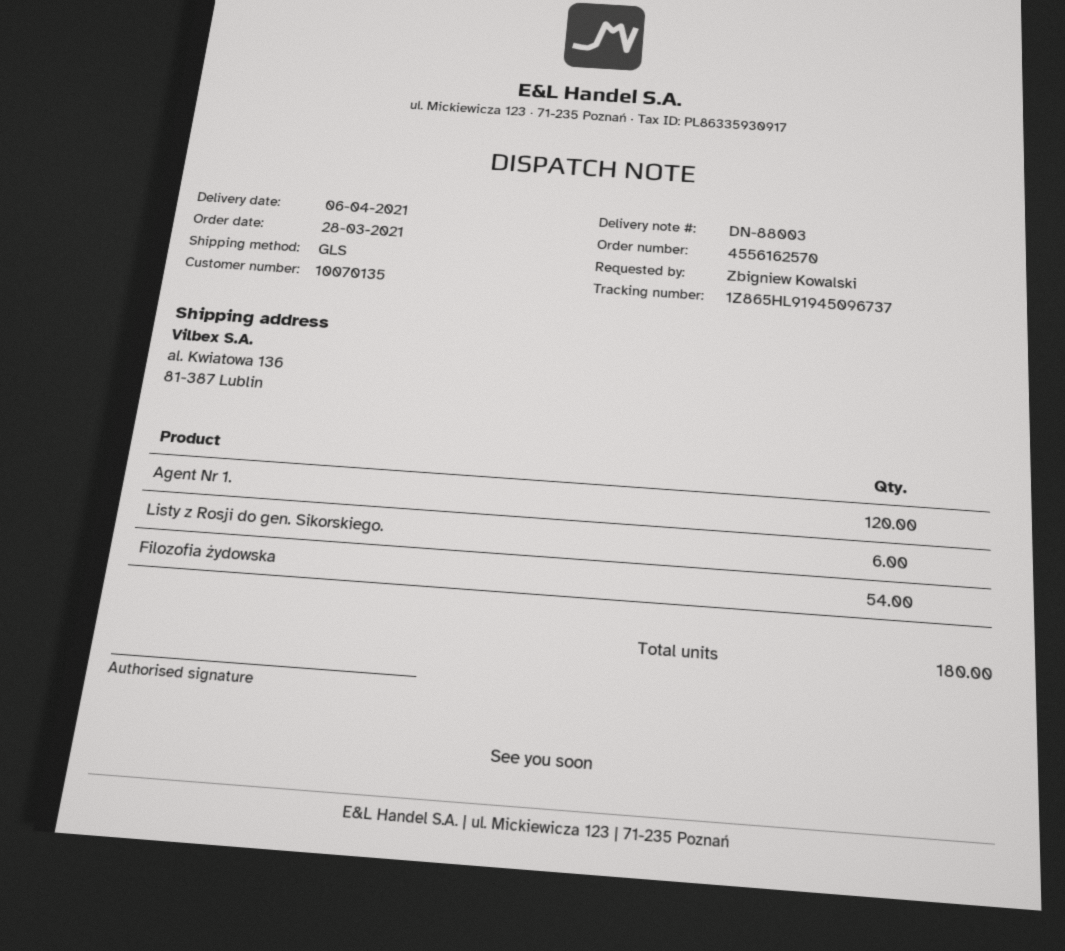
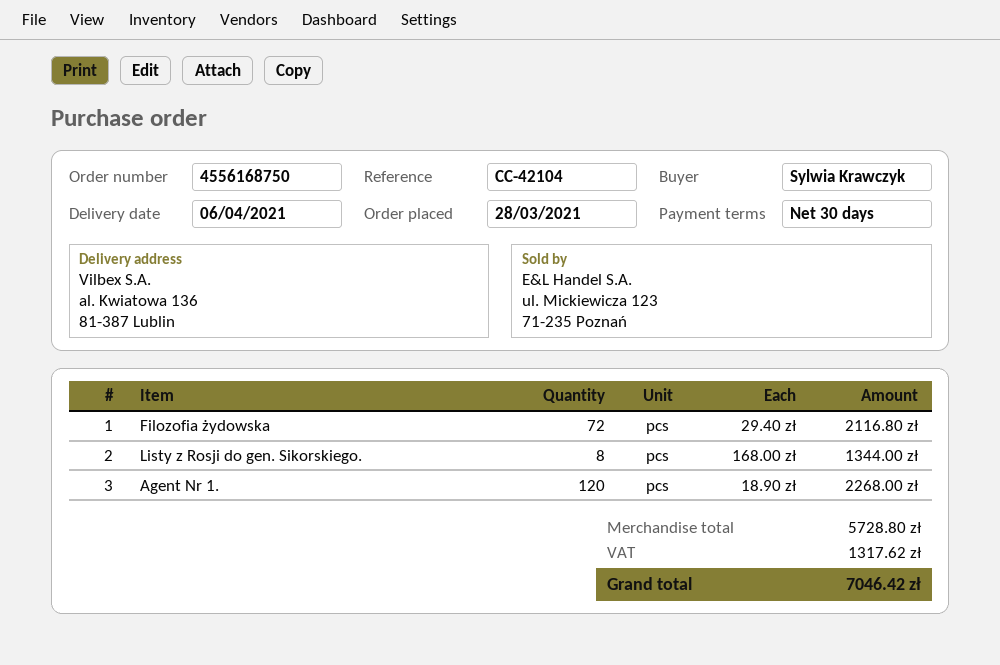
order number: 4556162570 -> 4556168750
ordered by: Zbigniew Kowalski -> Sylwia Krawczyk
Listy z Rosji do gen. Sikorskiego.: 6 -> 8
Filozofia żydowska: 54 -> 72

